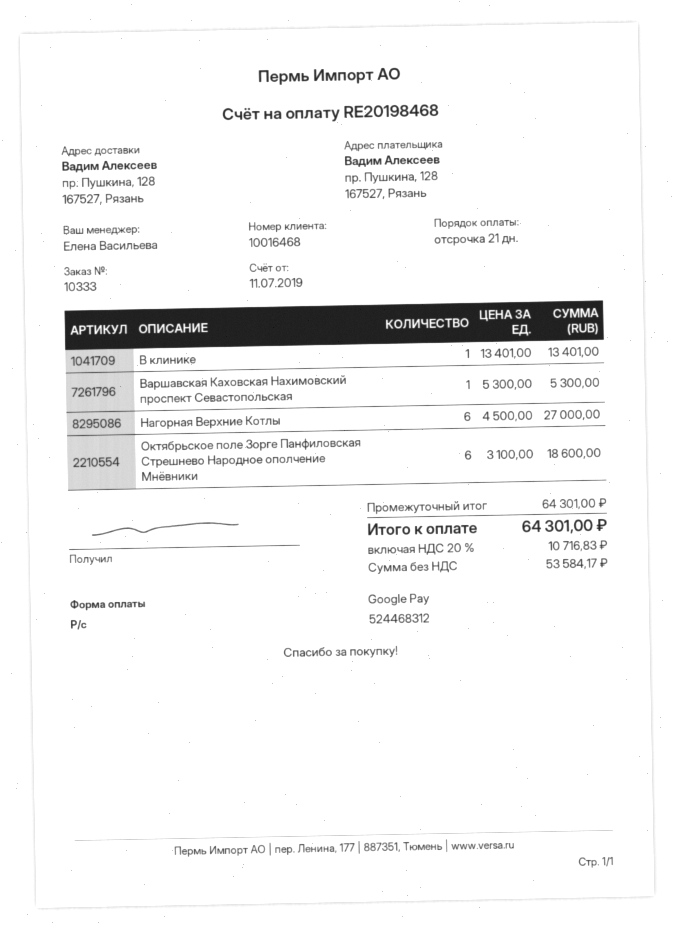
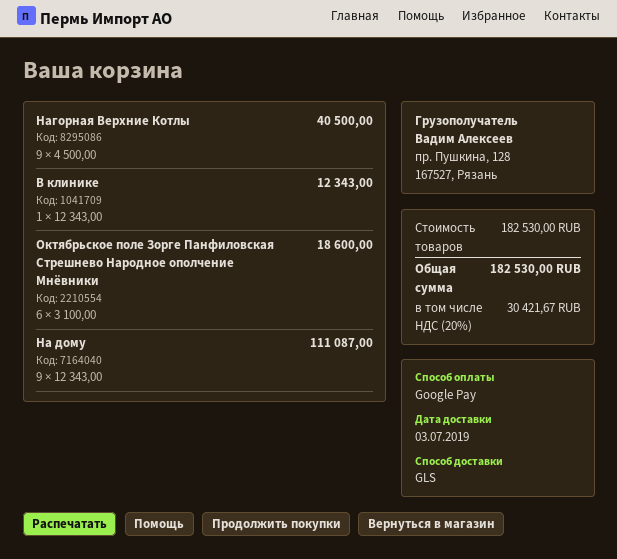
В клинике: 1 x 13401.00 = 13401.00 -> 1 x 12343.00 = 12343.00
Варшавская Каховская Нахимовский проспект Севастопольская: 1 x 5300.00 = 5300.00 -> none
Нагорная Верхние Котлы: 6 x 4500.00 = 27000.00 -> 9 x 4500.00 = 40500.00
На дому: none -> 9 x 12343.00 = 111087.00
subtotal: 64301.00 -> 182530.00
tax: 20% = 10716.83 -> 20% = 30421.67
total: 64301.00 -> 182530.00

